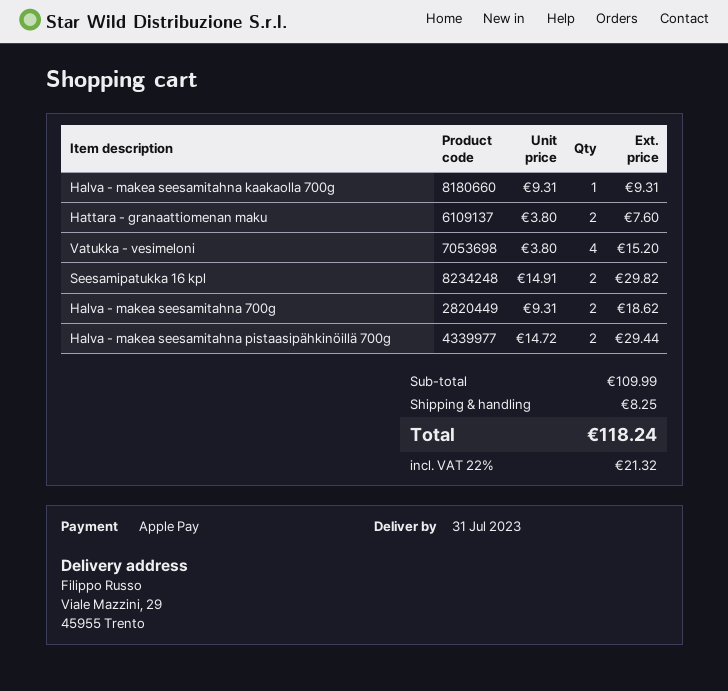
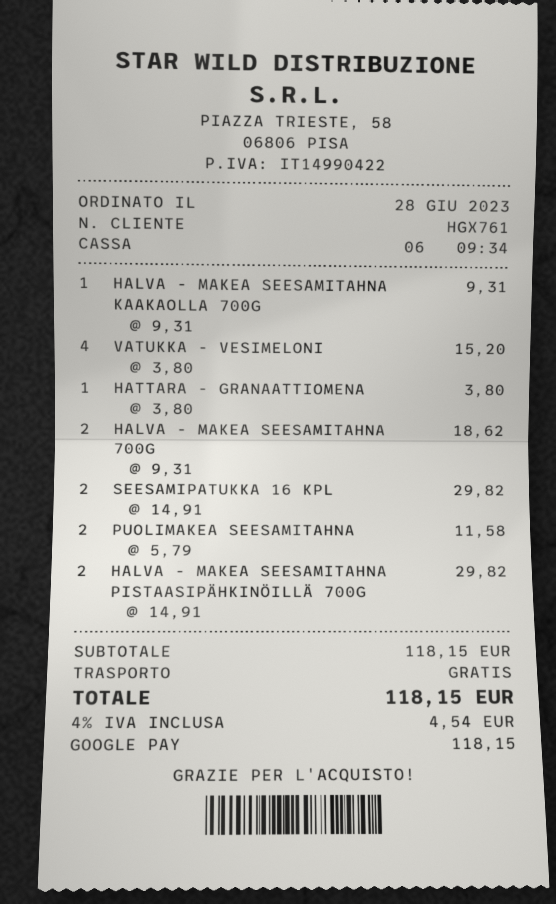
payment method: Apple Pay -> Google Pay
Hattara - granaattiomenan maku: 2 x 3.80 = 7.60 -> 1 x 3.80 = 3.80
Halva - makea seesamitahna pistaasipähkinöillä 700g: 2 x 14.72 = 29.44 -> 2 x 14.91 = 29.82
PUOLIMAKEA SEESAMITAHNA: none -> 2 x 5.79 = 11.58
subtotal: 109.99 -> 118.15
shipping: 8.25 -> 0.00
tax: 22% = 21.32 -> 4% = 4.54
total: 118.24 -> 118.15

